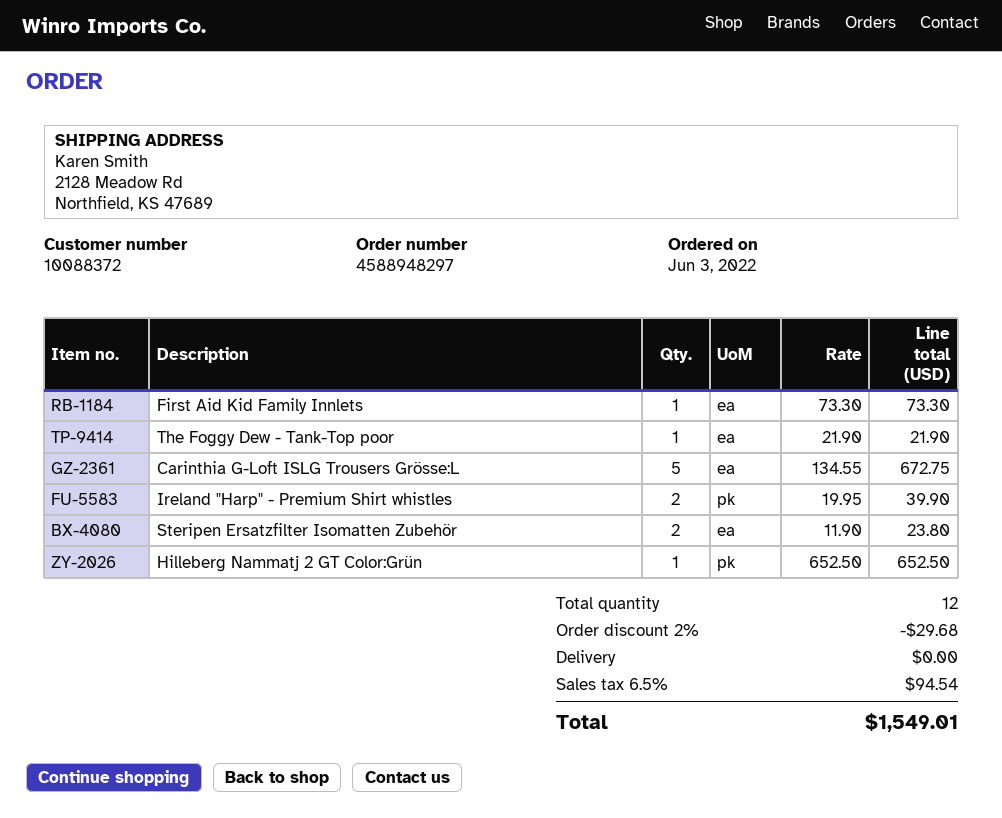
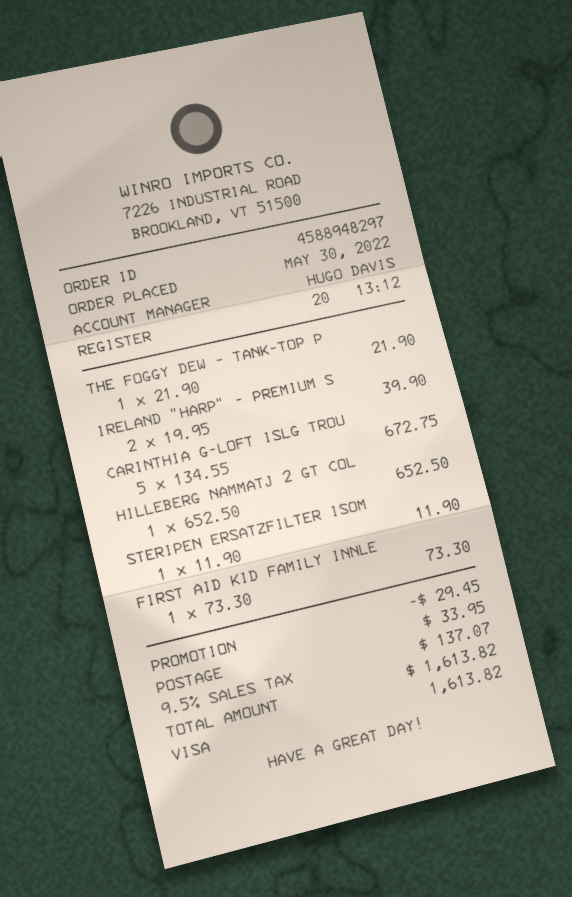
order date: 2022-06-03 -> 2022-05-30
Steripen Ersatzfilter Isomatten Zubehör: 2 x 11.90 = 23.80 -> 1 x 11.90 = 11.90
discount: 29.68 -> 29.45
shipping: 0.00 -> 33.95
tax: 6.5% = 94.54 -> 9.5% = 137.07
total: 1549.01 -> 1613.82

